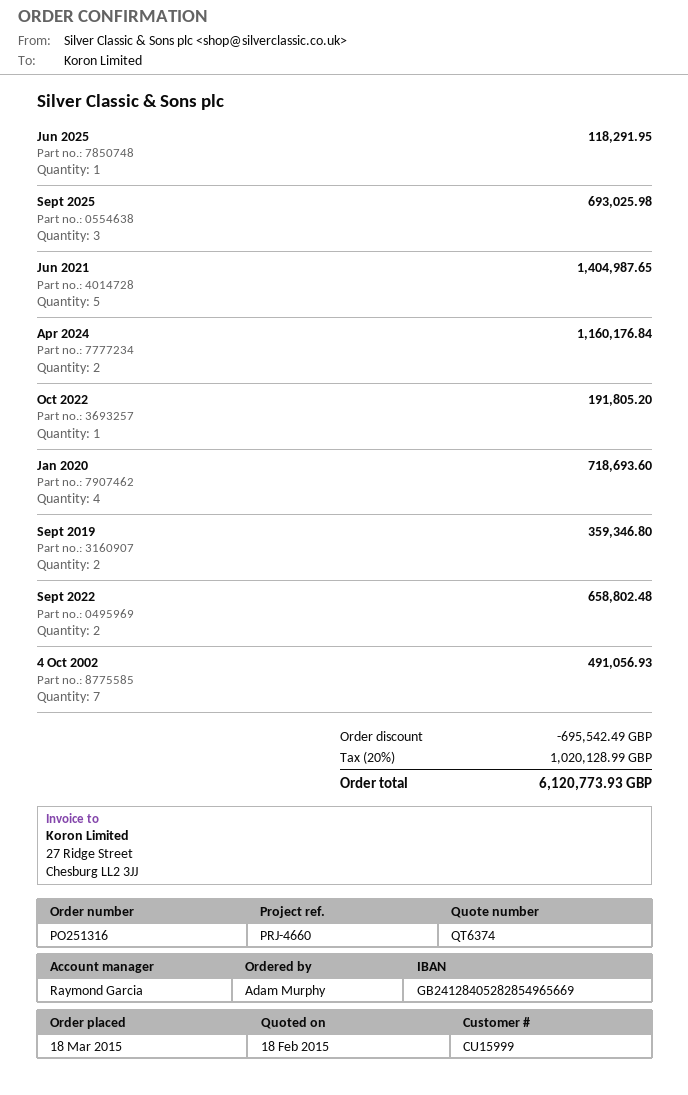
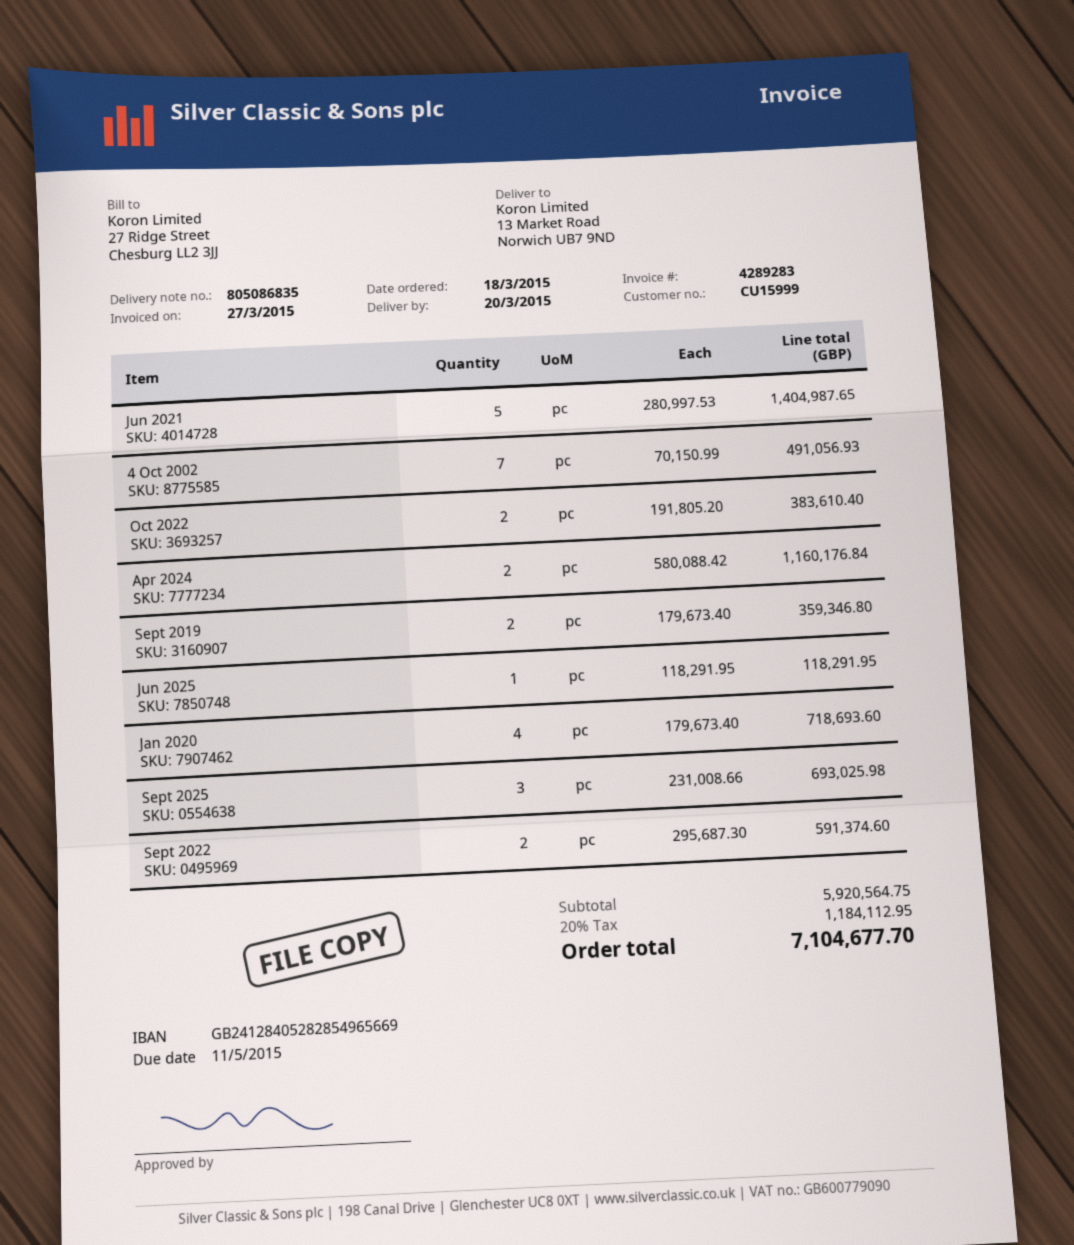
Oct 2022: 1 for 191805.20 -> 2 for 383610.40
Sept 2022: 2 for 658802.48 -> 2 for 591374.60
discount: 695542.49 -> none
tax: 20% = 1020128.99 -> 20% = 1184112.95
total: 6120773.93 -> 7104677.70

